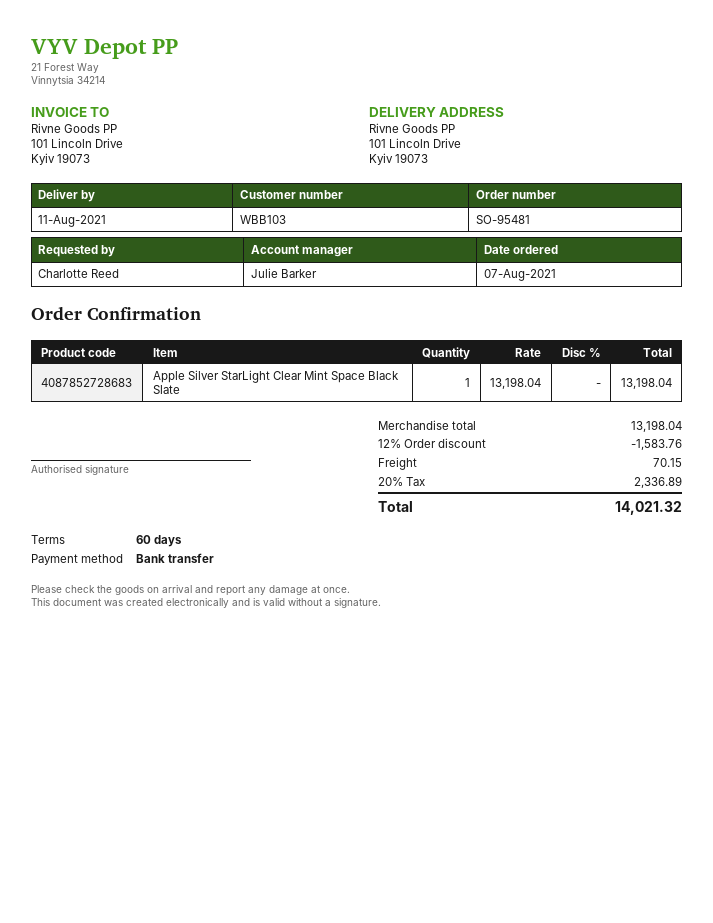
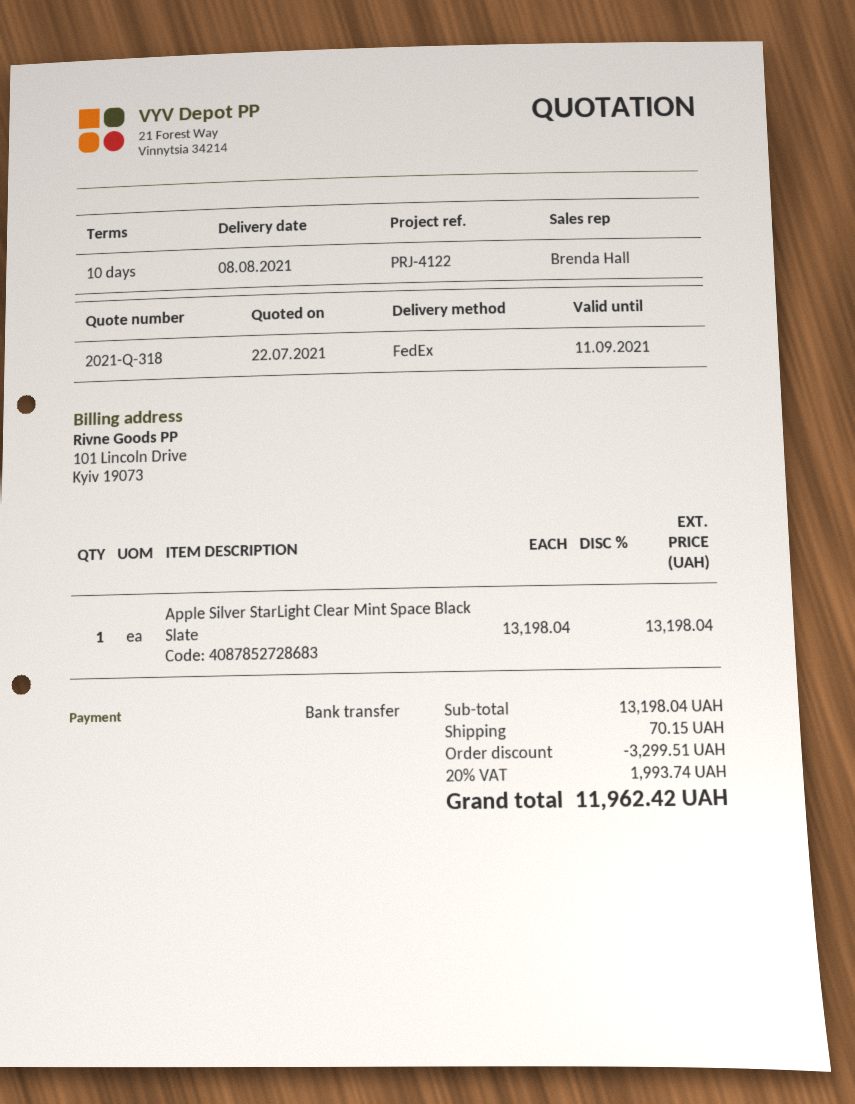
delivery date: 2021-08-11 -> 2021-08-08
payment terms: 60 days -> 10 days
sales rep: Julie Barker -> Brenda Hall
discount: 1583.76 -> 3299.51
tax: 20% = 2336.89 -> 20% = 1993.74
total: 14021.32 -> 11962.42

